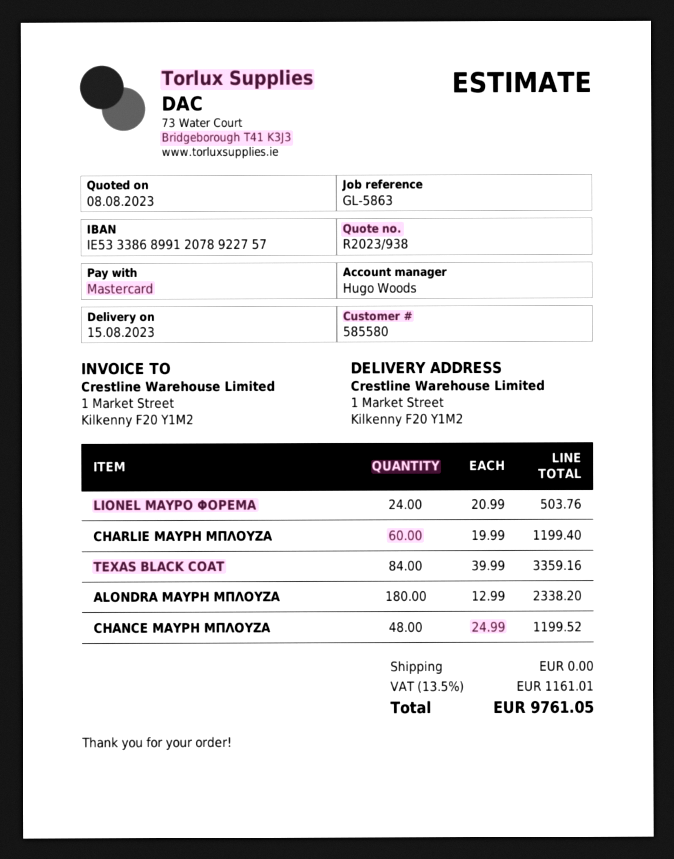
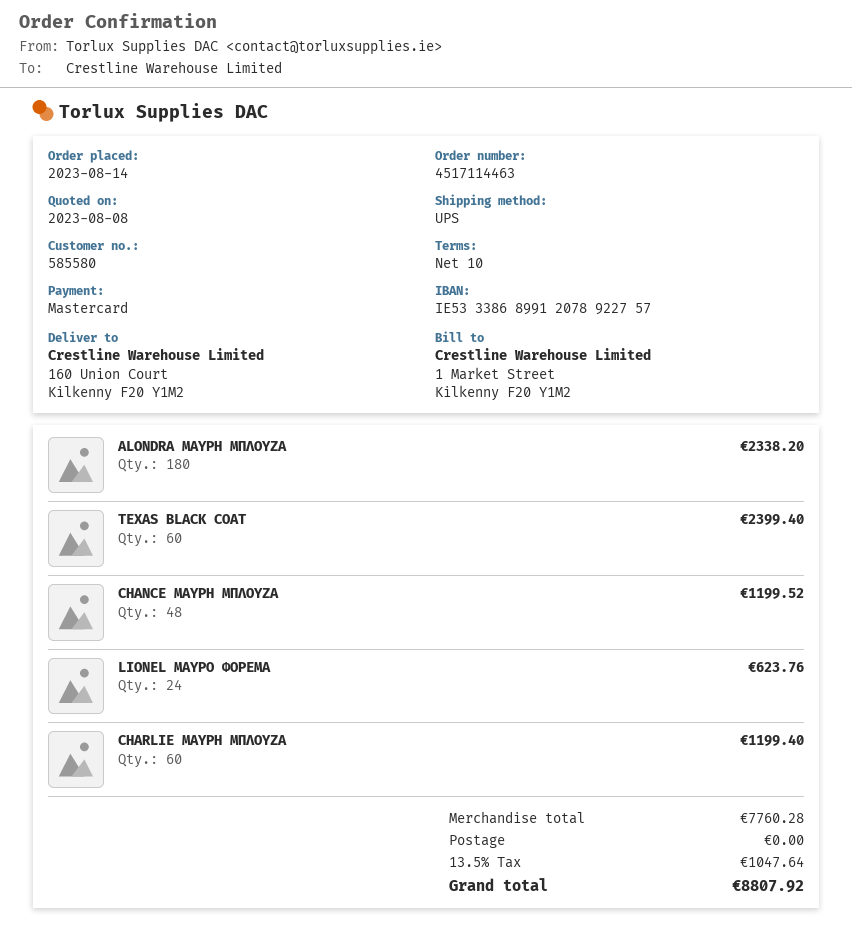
ship to: 1 Market Street, Kilkenny F20 Y1M2 -> 160 Union Court, Kilkenny F20 Y1M2
LIONEL ΜΑΥΡΟ ΦΟΡΕΜΑ: 24 for 503.76 -> 24 for 623.76
TEXAS BLACK COAT: 84 for 3359.16 -> 60 for 2399.40
tax: 13.5% = 1161.01 -> 13.5% = 1047.64
total: 9761.05 -> 8807.92

